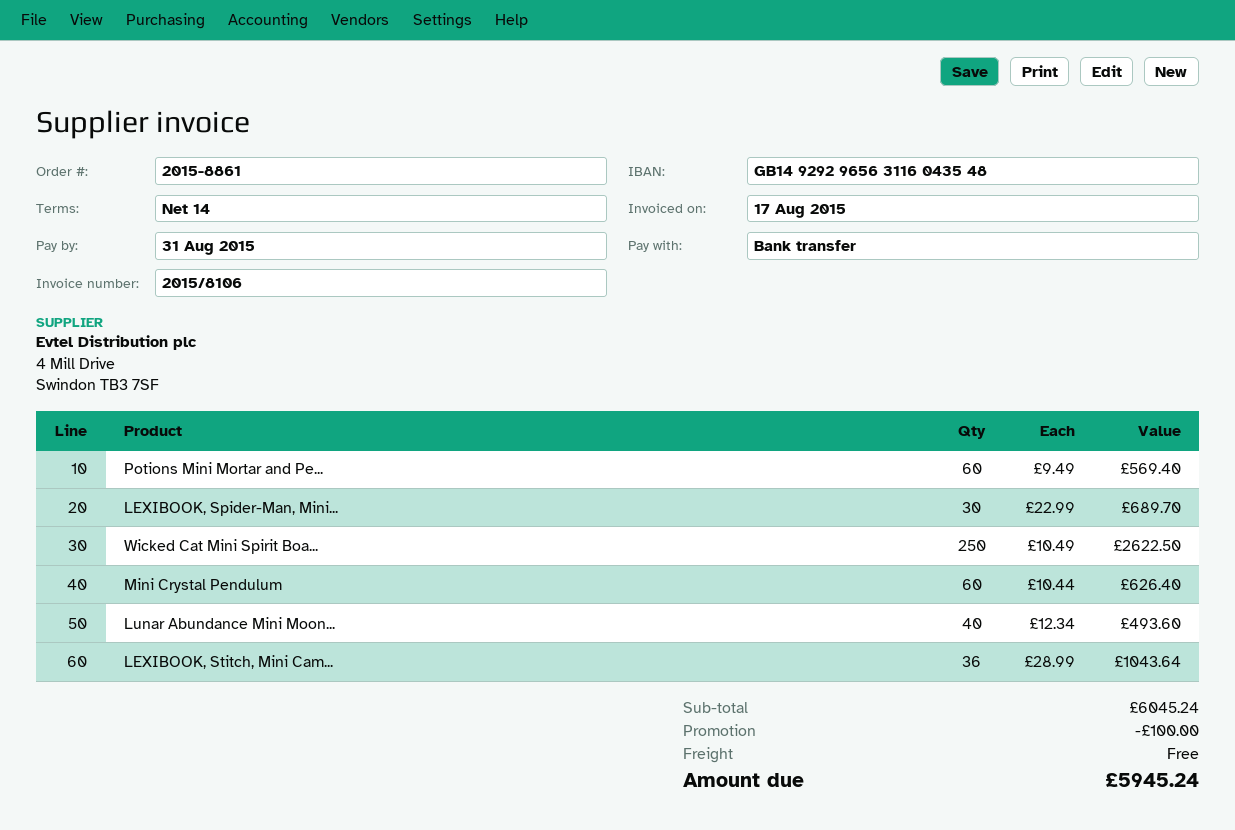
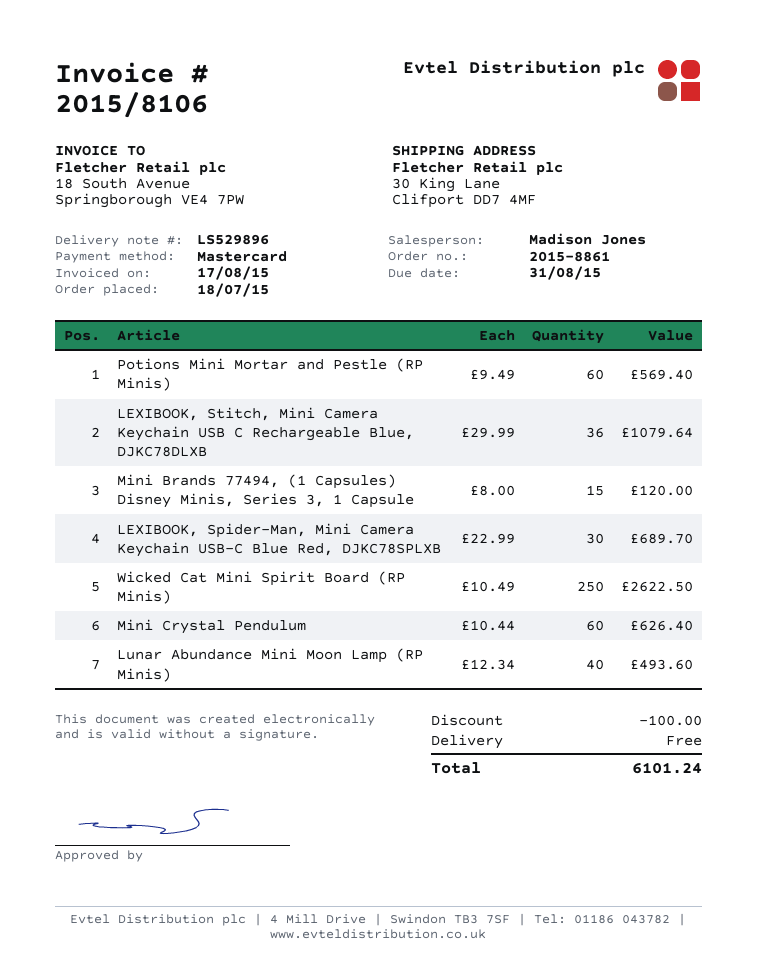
payment method: bank transfer -> Mastercard
LEXIBOOK, Stitch, Mini Cam...: 36 x 28.99 = 1043.64 -> 36 x 29.99 = 1079.64
Mini Brands 77494, (1 Capsules) Disney Minis, Series 3, 1 Capsule: none -> 15 x 8.00 = 120.00
total: 5945.24 -> 6101.24

